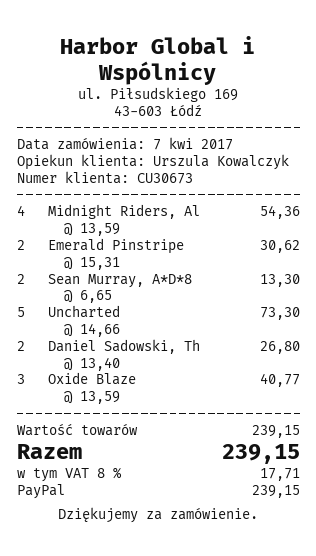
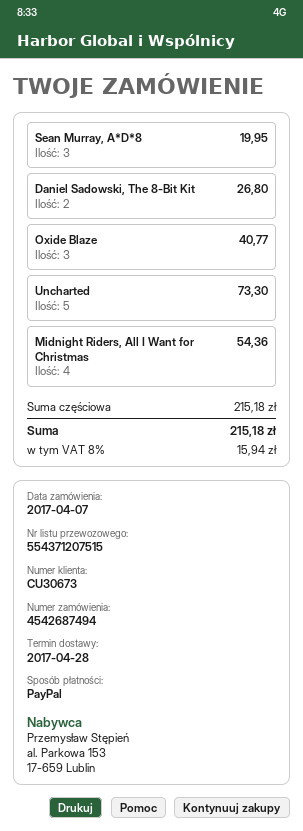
Emerald Pinstripe: 2 for 30.62 -> none
Sean Murray, A*D*8: 2 for 13.30 -> 3 for 19.95
subtotal: 239.15 -> 215.18
tax: 8% = 17.71 -> 8% = 15.94
total: 239.15 -> 215.18

